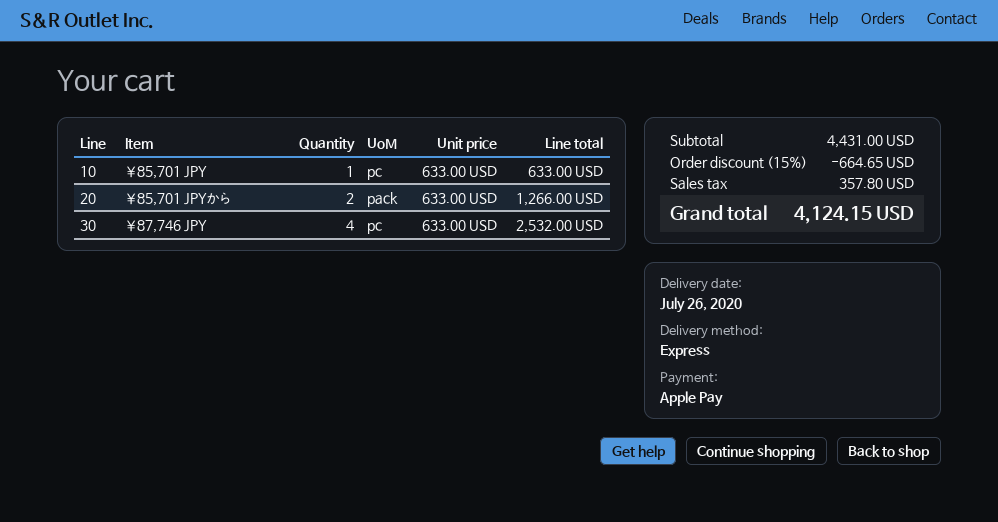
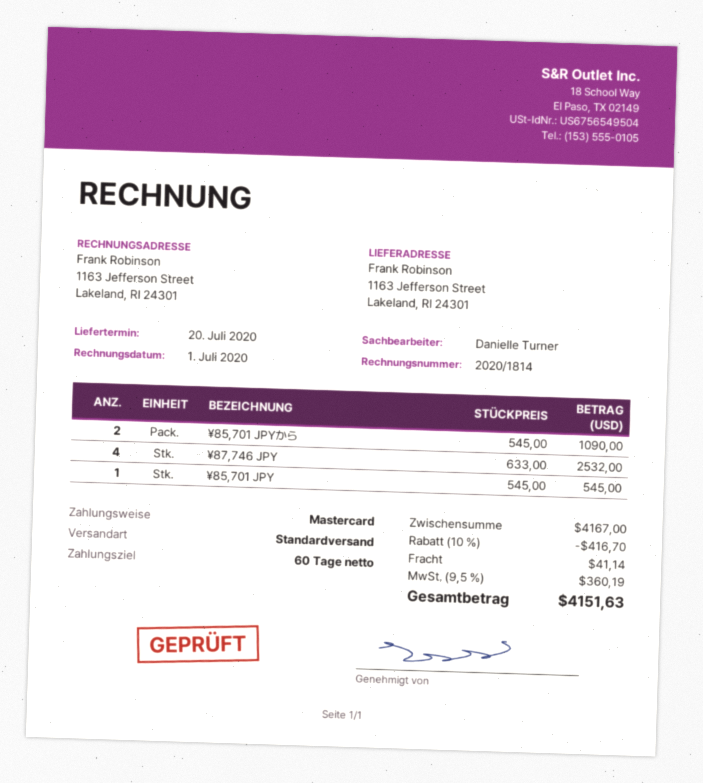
delivery date: 2020-07-26 -> 2020-07-20
payment method: Apple Pay -> Mastercard
shipping method: express -> standard
¥85,701 JPY: 1 x 633.00 = 633.00 -> 1 x 545.00 = 545.00
¥85,701 JPYから: 2 x 633.00 = 1266.00 -> 2 x 545.00 = 1090.00
subtotal: 4431.00 -> 4167.00
discount: 15% = 664.65 -> 10% = 416.70
shipping: none -> 41.14
tax: 357.80 -> 360.19
total: 4124.15 -> 4151.63

